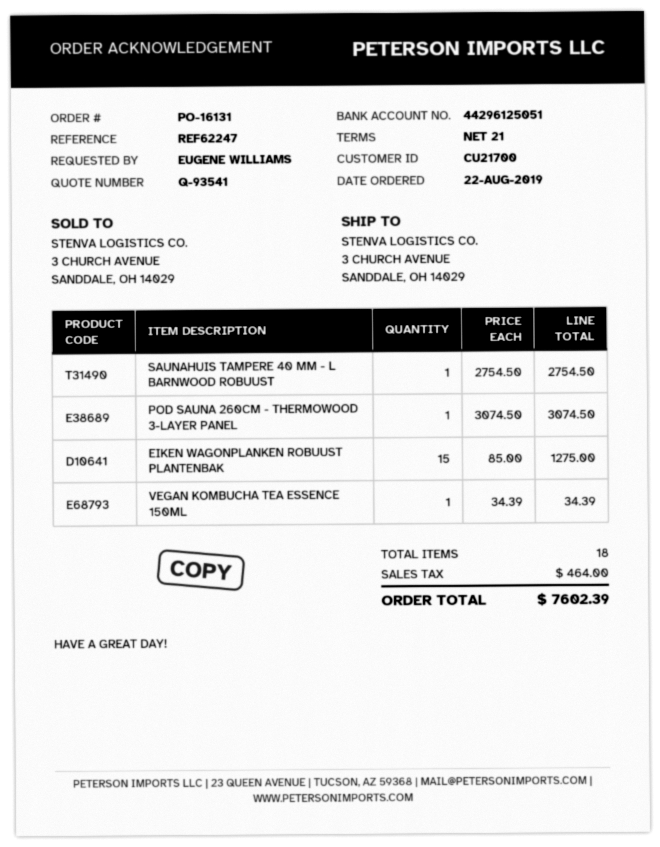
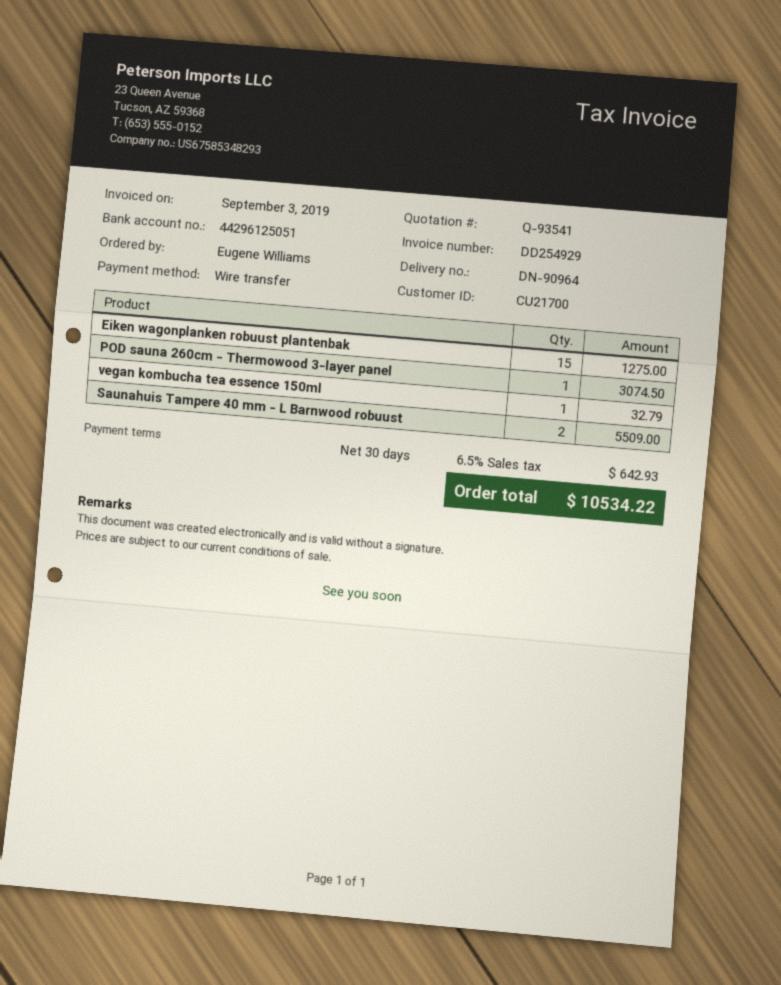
payment terms: 21 days -> 30 days
SAUNAHUIS TAMPERE 40 MM - L BARNWOOD ROBUUST: 1 for 2754.50 -> 2 for 5509.00
VEGAN KOMBUCHA TEA ESSENCE 150ML: 1 for 34.39 -> 1 for 32.79
tax: 464.00 -> 642.93
total: 7602.39 -> 10534.22

